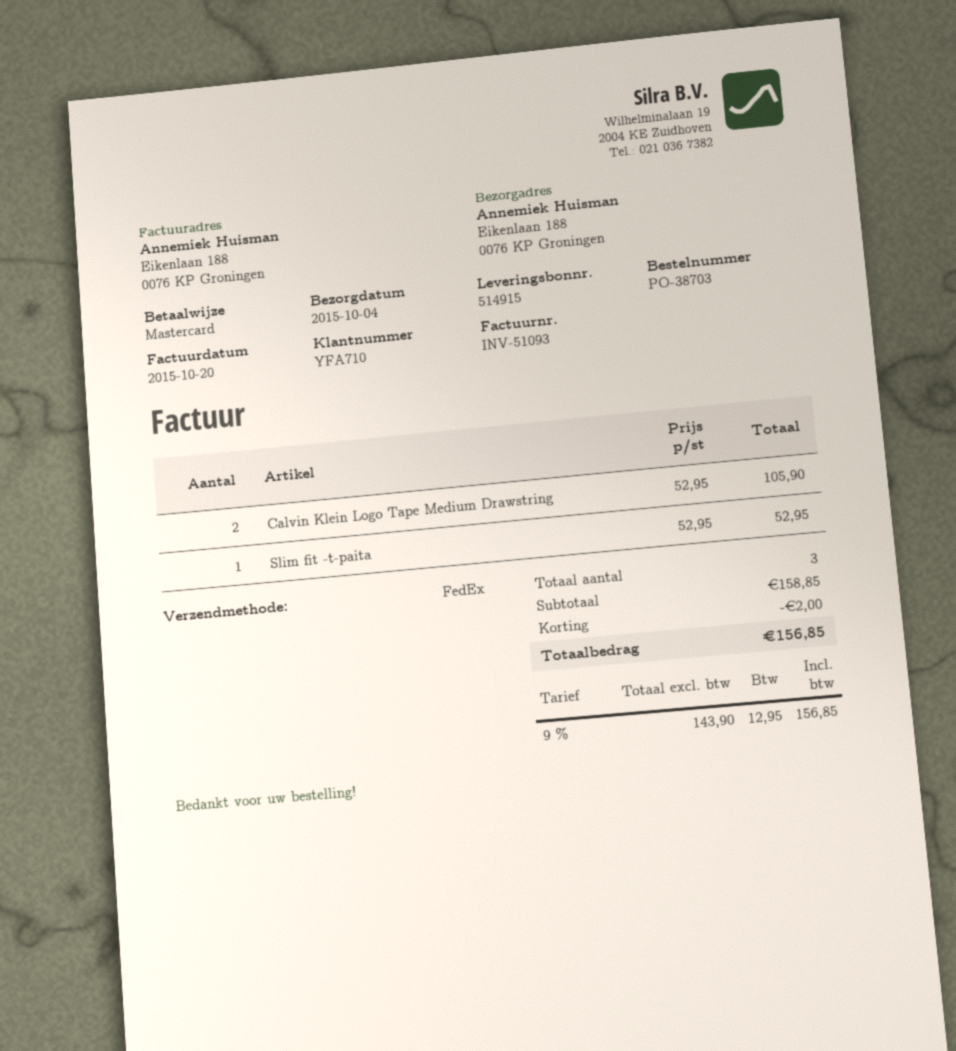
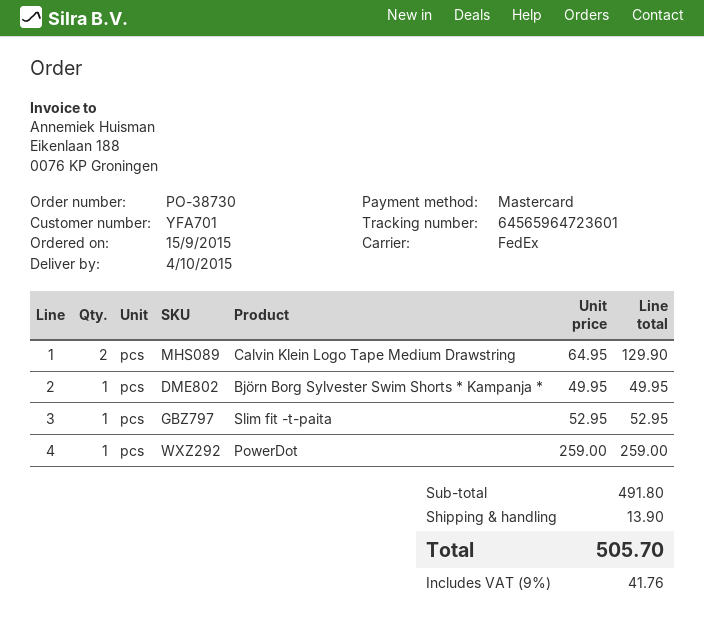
order number: PO-38703 -> PO-38730
customer number: YFA710 -> YFA701
Calvin Klein Logo Tape Medium Drawstring: 2 x 52.95 = 105.90 -> 2 x 64.95 = 129.90
Björn Borg Sylvester Swim Shorts * Kampanja *: none -> 1 x 49.95 = 49.95
PowerDot: none -> 1 x 259.00 = 259.00
subtotal: 158.85 -> 491.80
discount: 2.00 -> none
shipping: none -> 13.90
tax: 9% = 12.95 -> 9% = 41.76
total: 156.85 -> 505.70

